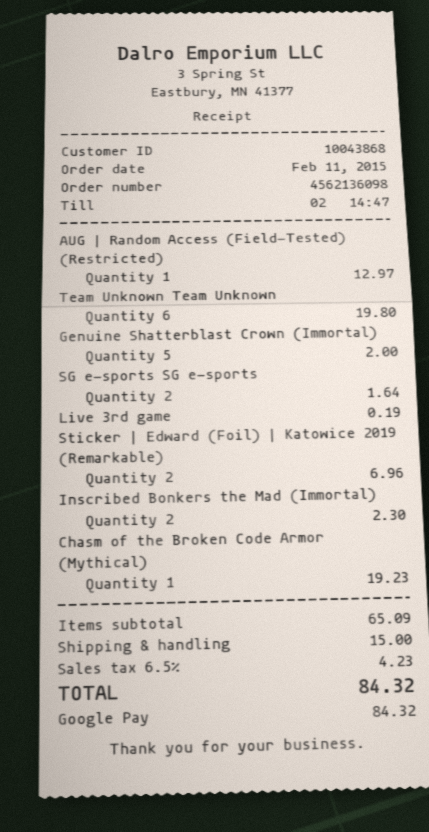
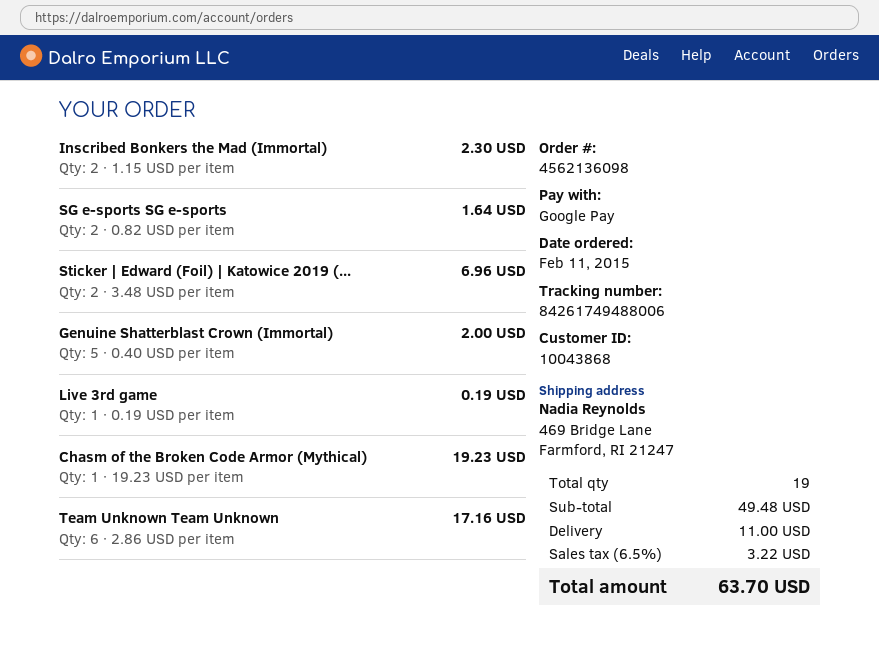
AUG | Random Access (Field-Tested) (Restricted): 1 for 12.97 -> none
Team Unknown Team Unknown: 6 for 19.80 -> 6 for 17.16
subtotal: 65.09 -> 49.48
shipping: 15.00 -> 11.00
tax: 6.5% = 4.23 -> 6.5% = 3.22
total: 84.32 -> 63.70

